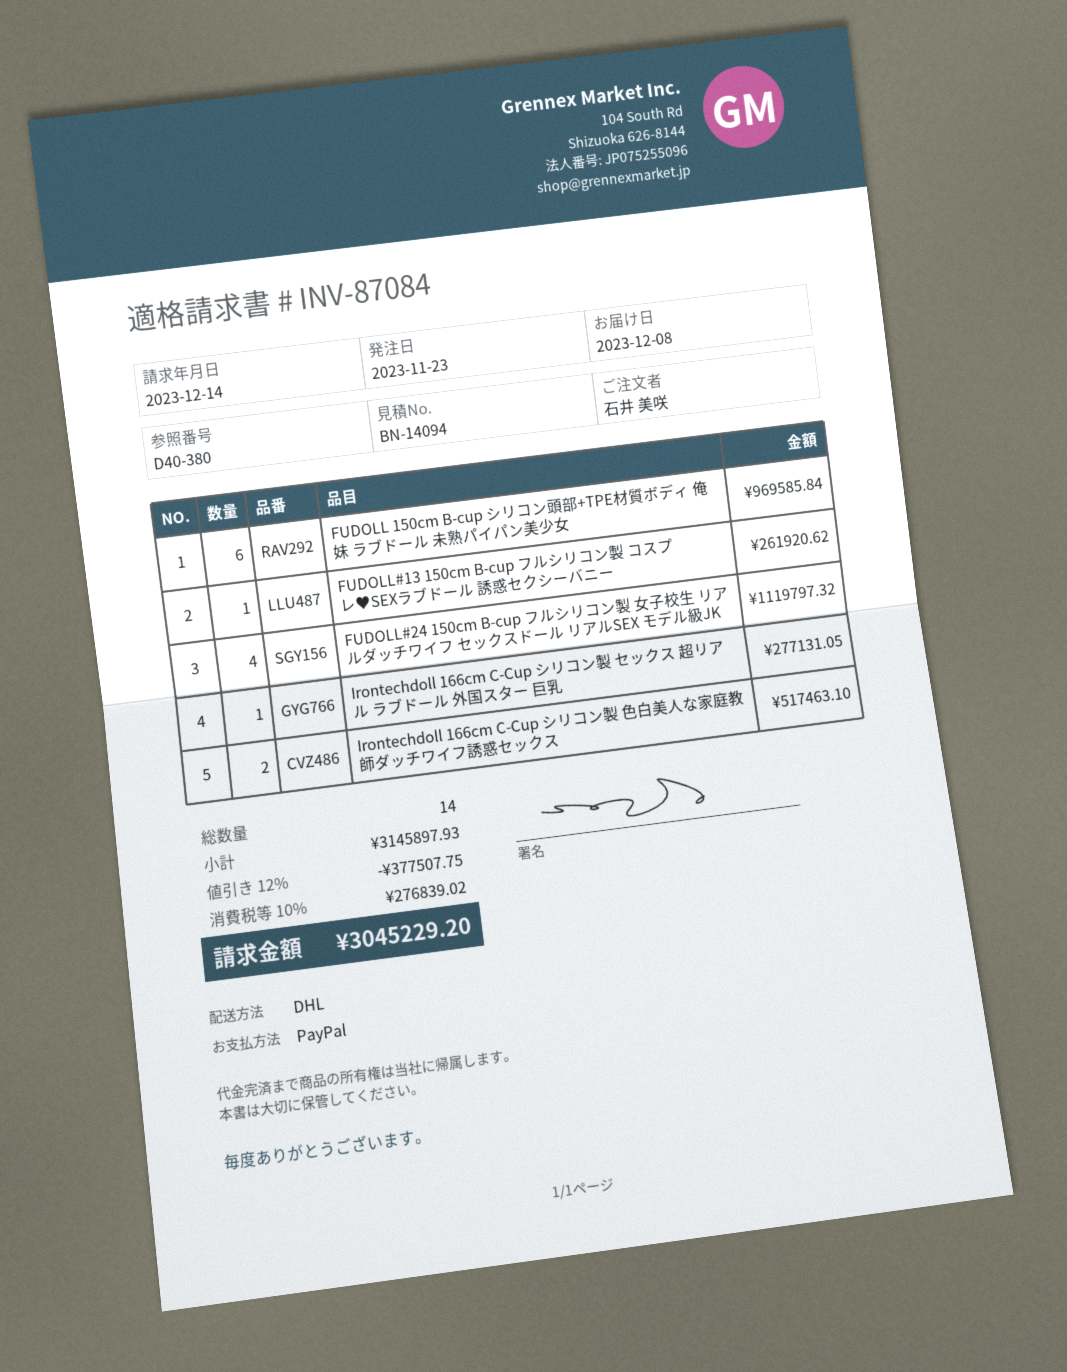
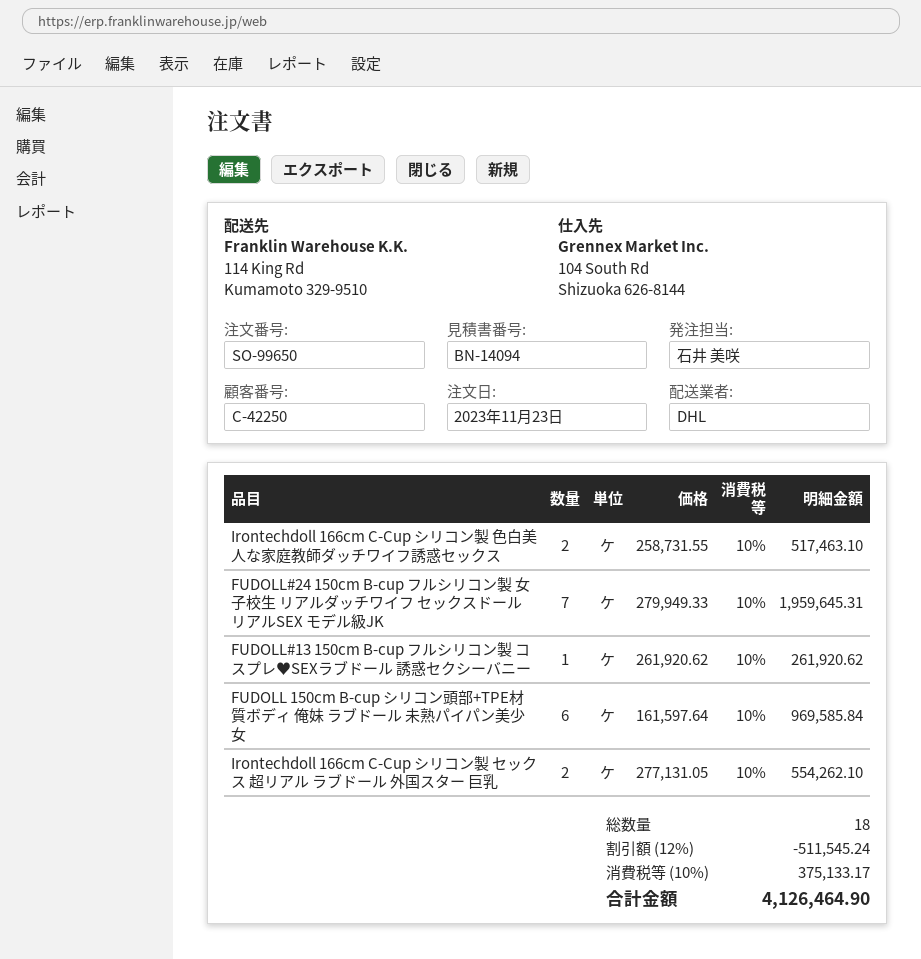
FUDOLL#24 150cm B-cup フルシリコン製 女子校生 リアルダッチワイフ セックスドール リアルSEX モデル級JK: 4 for 1119797.32 -> 7 for 1959645.31
Irontechdoll 166cm C-Cup シリコン製 セックス 超リアル ラブドール 外国スター 巨乳: 1 for 277131.05 -> 2 for 554262.10
total quantity: 14 -> 18
discount: 12% = 377507.75 -> 12% = 511545.24
tax: 10% = 276839.02 -> 10% = 375133.17
total: 3045229.20 -> 4126464.90

